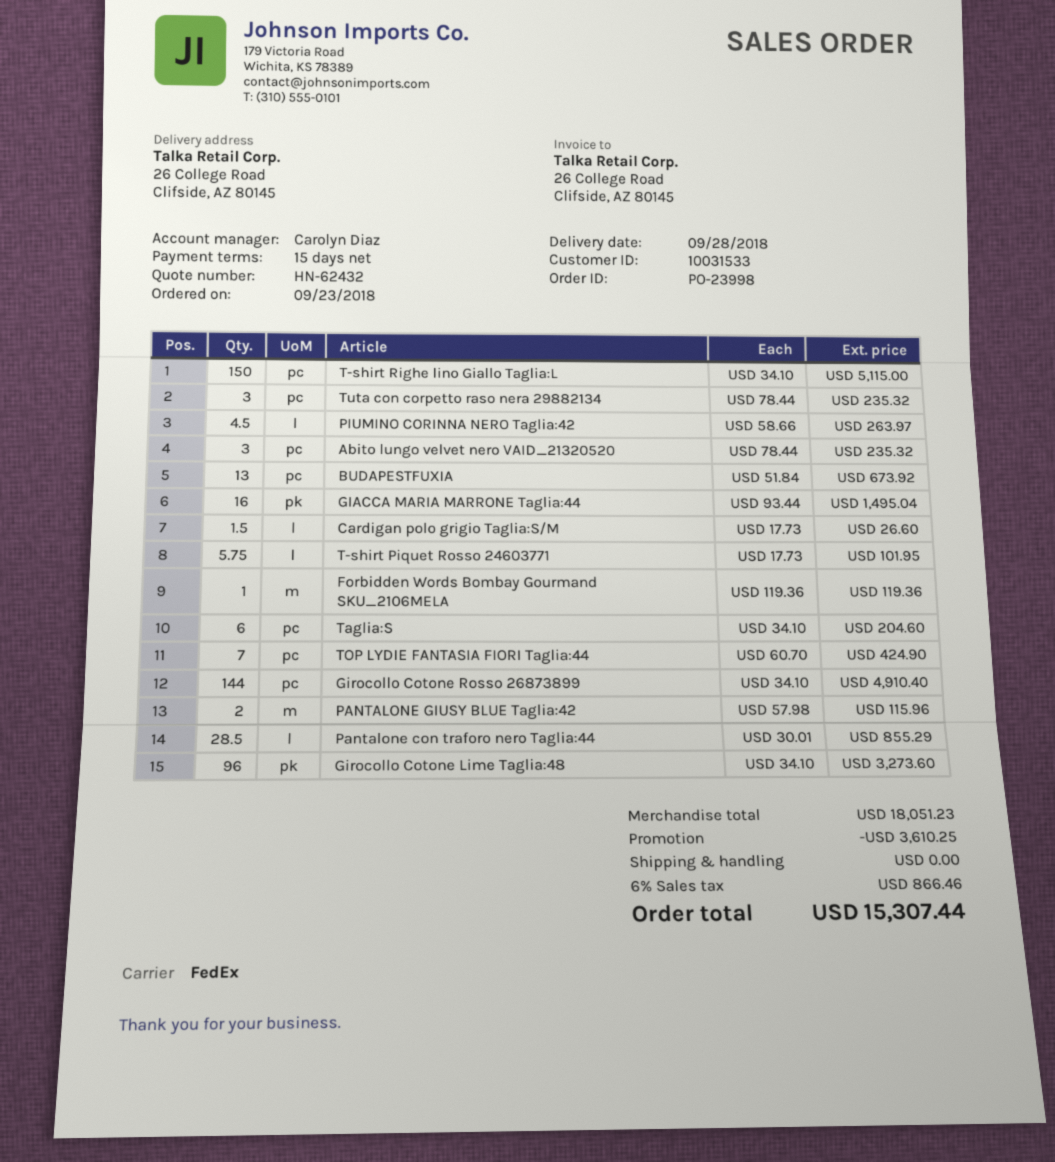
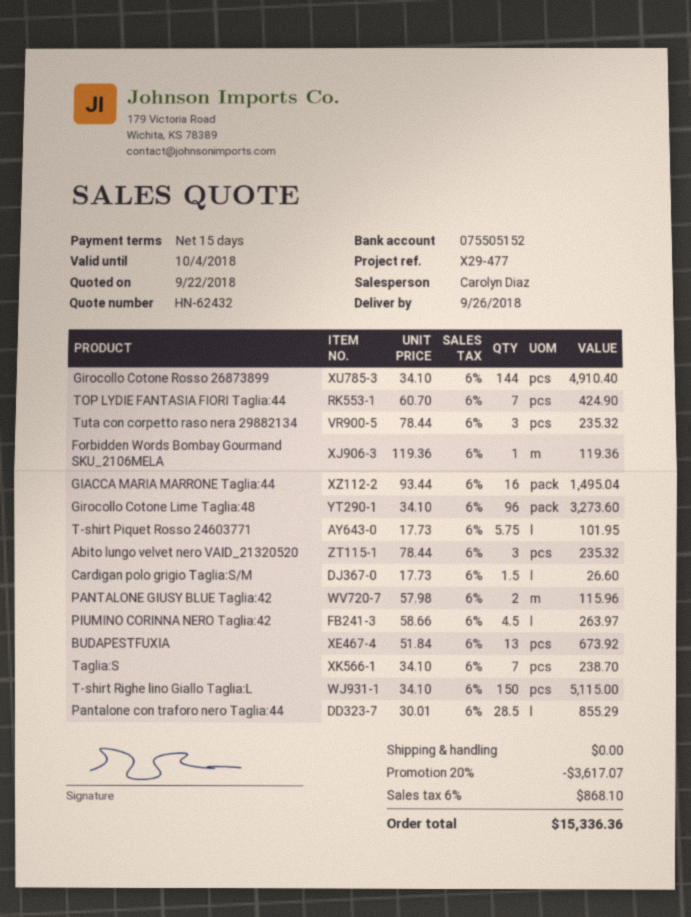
delivery date: 2018-09-28 -> 2018-09-26
Taglia:S: 6 x 34.10 = 204.60 -> 7 x 34.10 = 238.70
discount: 3610.25 -> 3617.07
tax: 6% = 866.46 -> 6% = 868.10
total: 15307.44 -> 15336.36

